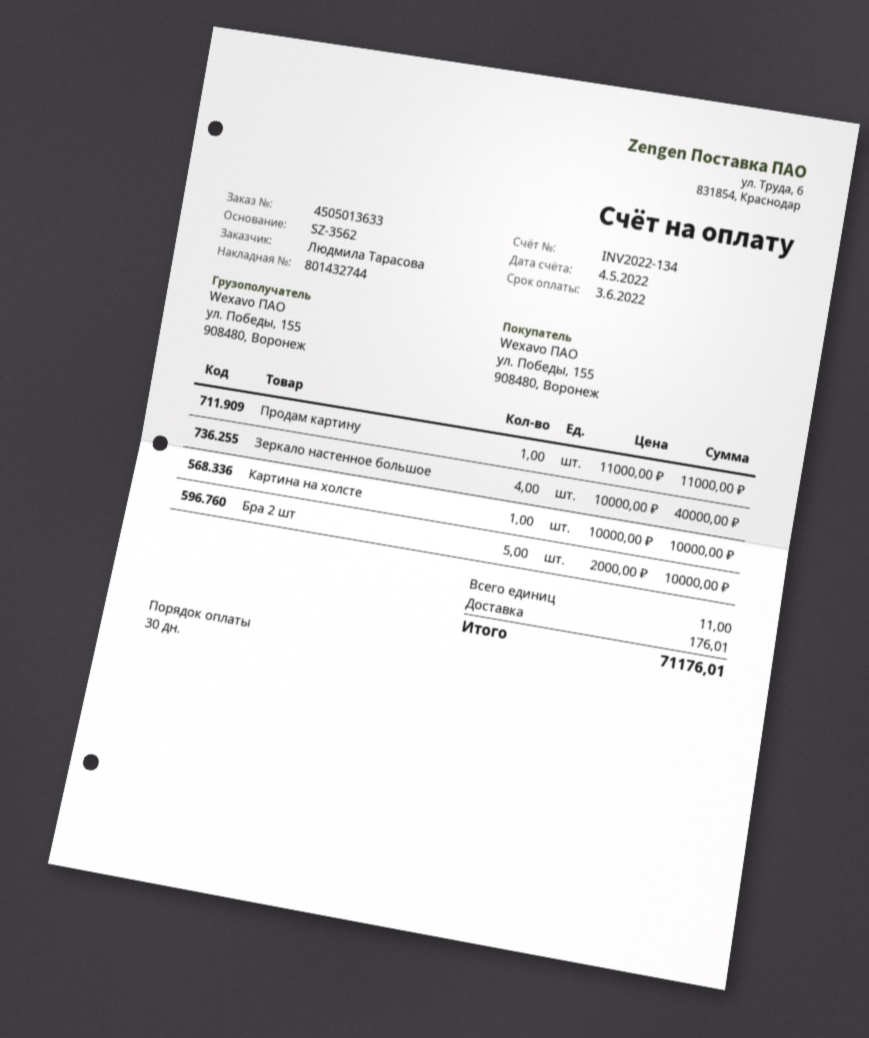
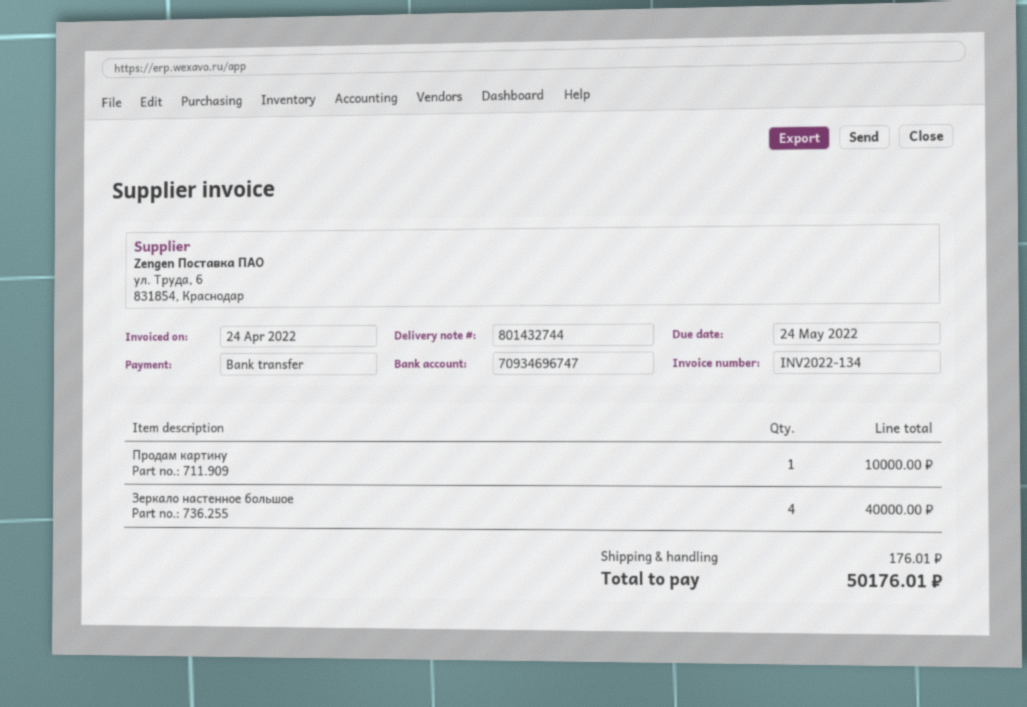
invoice date: 2022-05-04 -> 2022-04-24
due date: 2022-06-03 -> 2022-05-24
Продам картину: 1 for 11000.00 -> 1 for 10000.00
Картина на холсте: 1 for 10000.00 -> none
Бра 2 шт: 5 for 10000.00 -> none
total: 71176.01 -> 50176.01

